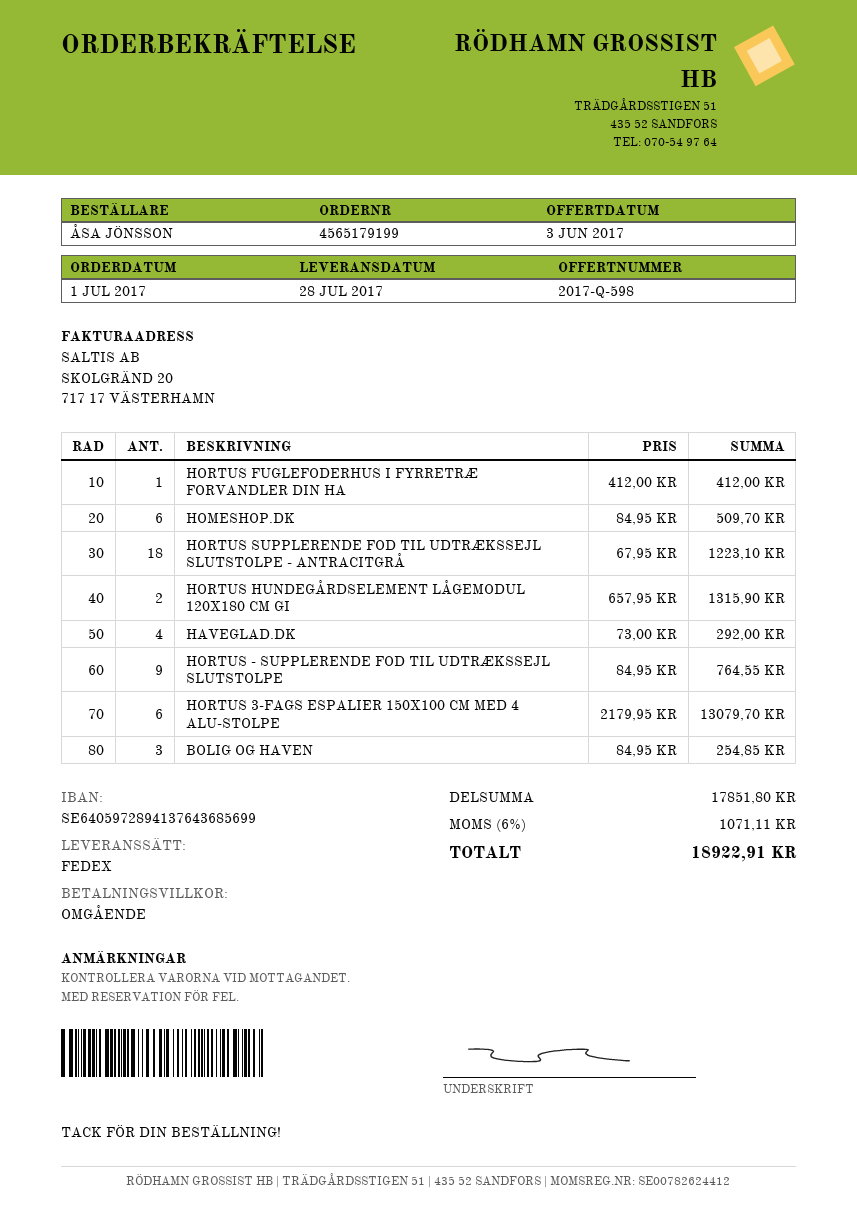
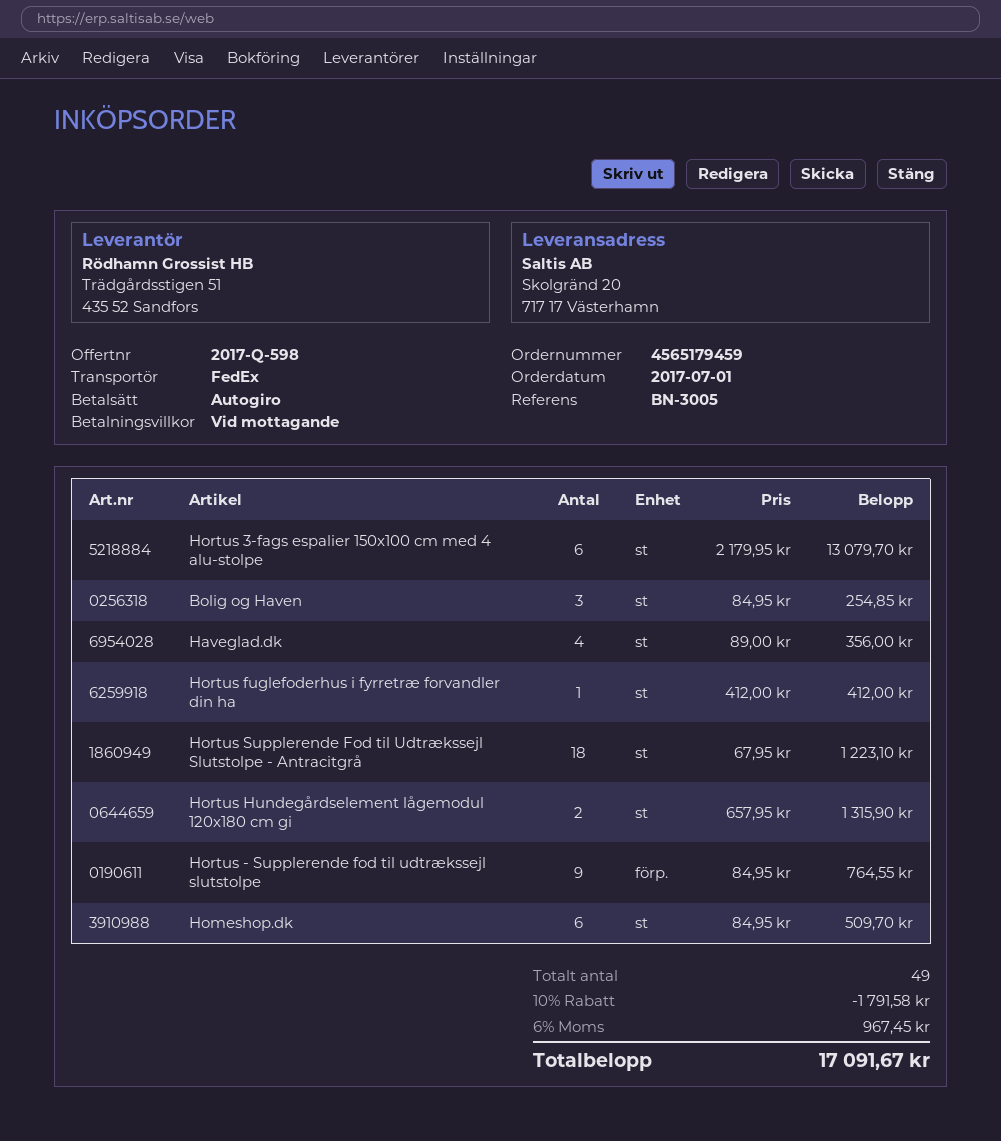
order number: 4565179199 -> 4565179459
HAVEGLAD.DK: 4 x 73.00 = 292.00 -> 4 x 89.00 = 356.00
discount: none -> 10% = 1791.58
tax: 6% = 1071.11 -> 6% = 967.45
total: 18922.91 -> 17091.67

